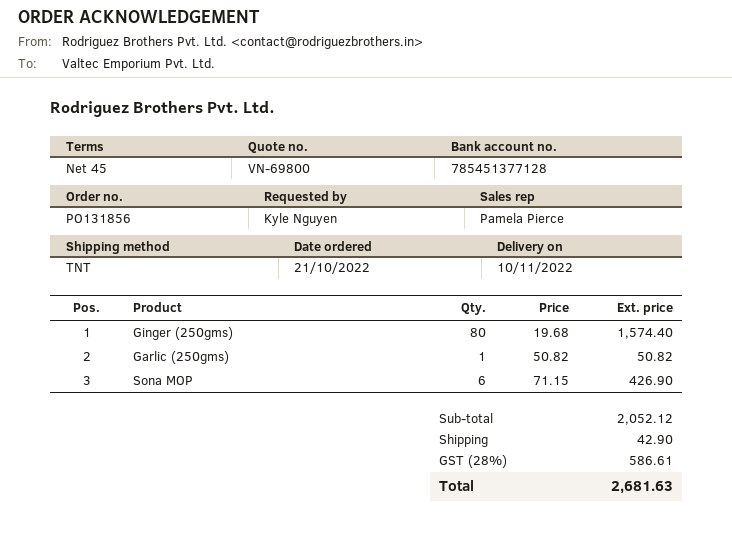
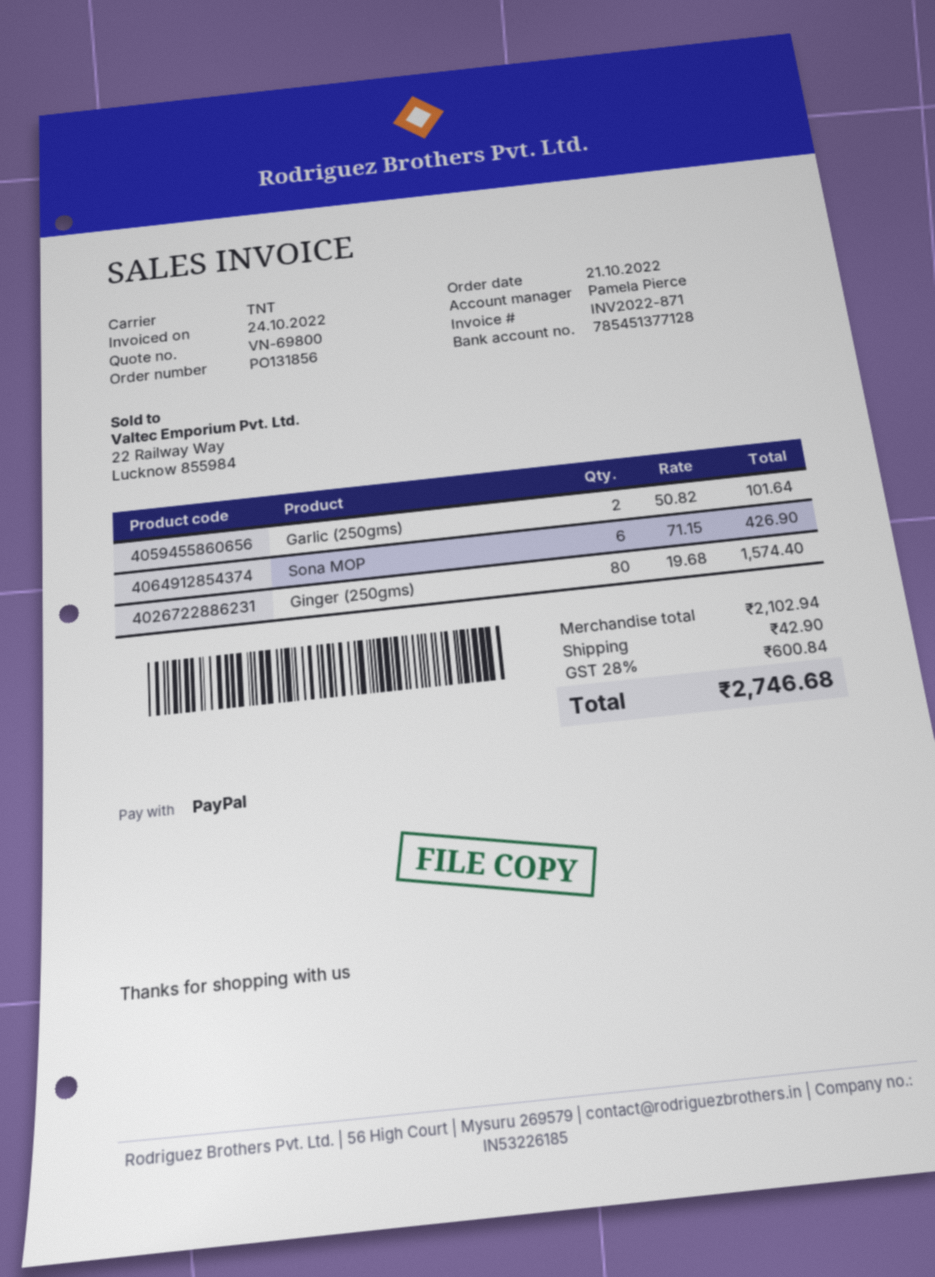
Garlic (250gms): 1 x 50.82 = 50.82 -> 2 x 50.82 = 101.64
subtotal: 2052.12 -> 2102.94
tax: 28% = 586.61 -> 28% = 600.84
total: 2681.63 -> 2746.68

